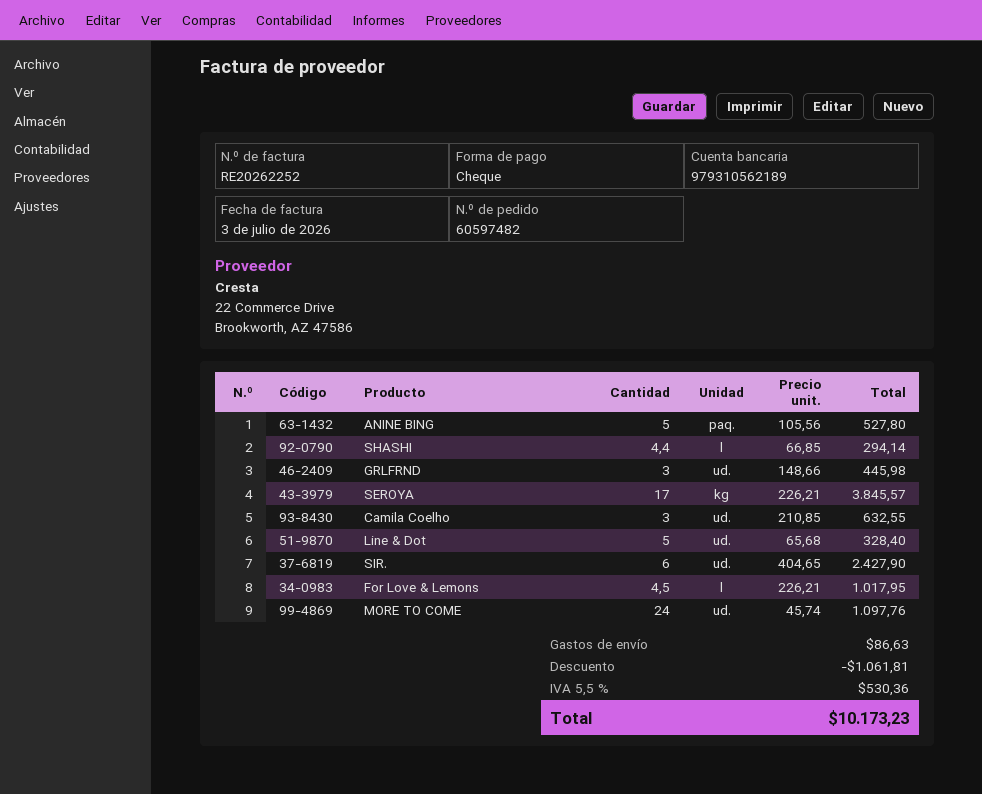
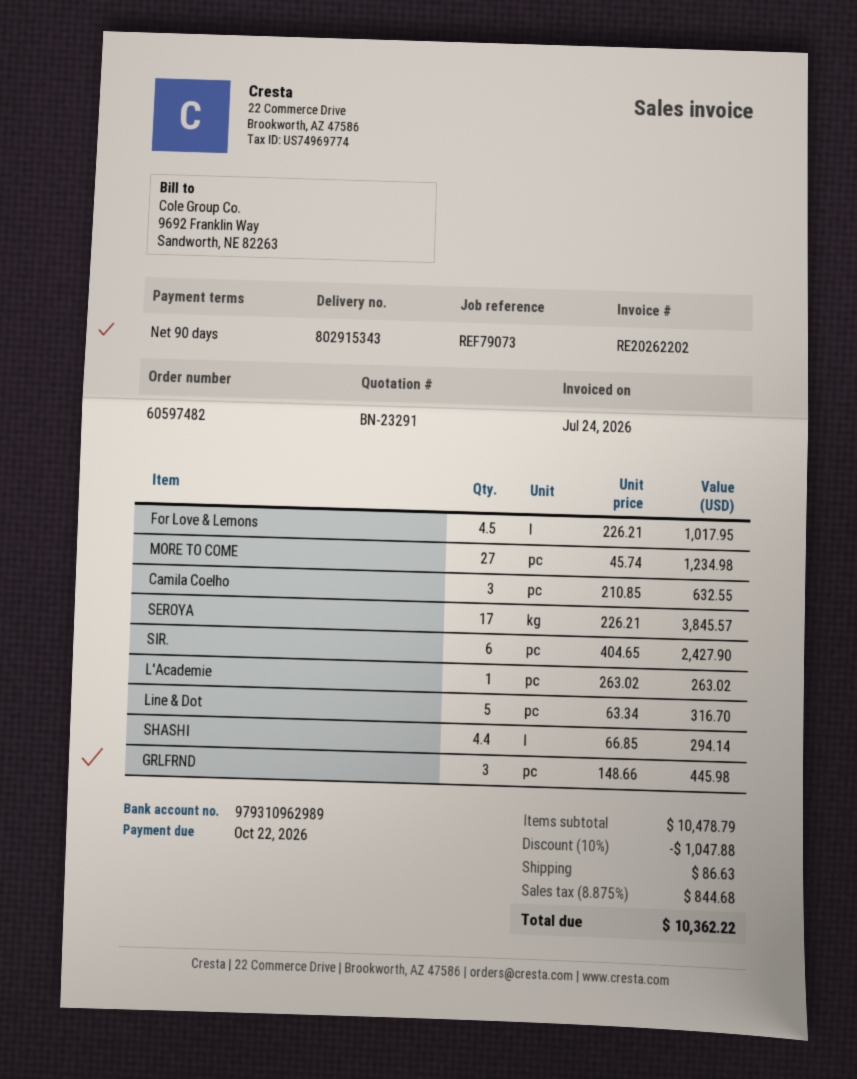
invoice number: RE20262252 -> RE20262202
invoice date: 2026-07-03 -> 2026-07-24
bank account: 979310562189 -> 979310962989
ANINE BING: 5 x 105.56 = 527.80 -> none
Line & Dot: 5 x 65.68 = 328.40 -> 5 x 63.34 = 316.70
MORE TO COME: 24 x 45.74 = 1097.76 -> 27 x 45.74 = 1234.98
L'Academie: none -> 1 x 263.02 = 263.02
discount: 1061.81 -> 1047.88
tax: 5.5% = 530.36 -> 8.875% = 844.68
total: 10173.23 -> 10362.22

